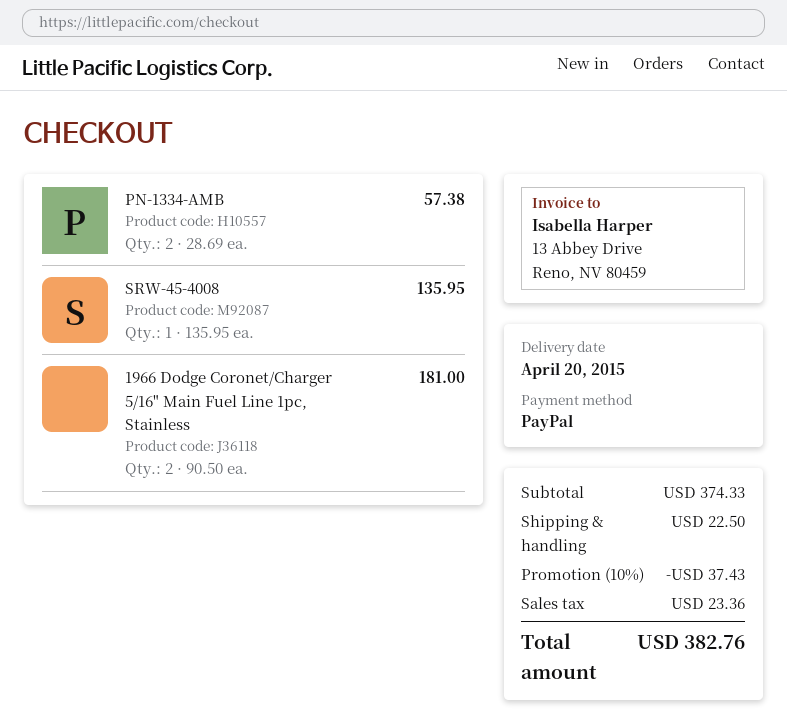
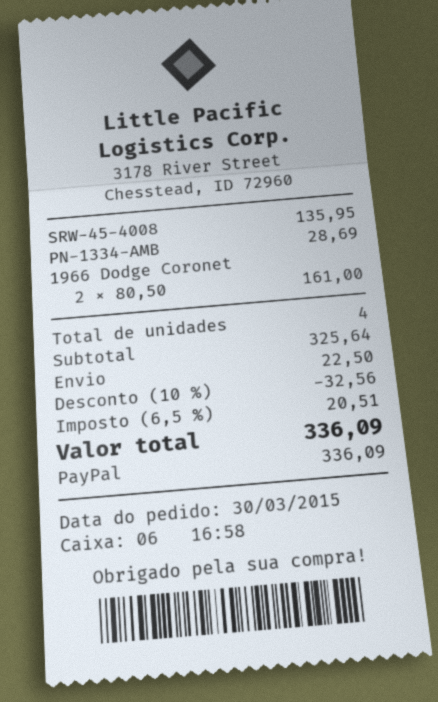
PN-1334-AMB: 2 x 28.69 = 57.38 -> 1 x 28.69 = 28.69
1966 Dodge Coronet/Charger 5/16" Main Fuel Line 1pc, Stainless: 2 x 90.50 = 181.00 -> 2 x 80.50 = 161.00
subtotal: 374.33 -> 325.64
discount: 10% = 37.43 -> 10% = 32.56
tax: 23.36 -> 20.51
total: 382.76 -> 336.09

